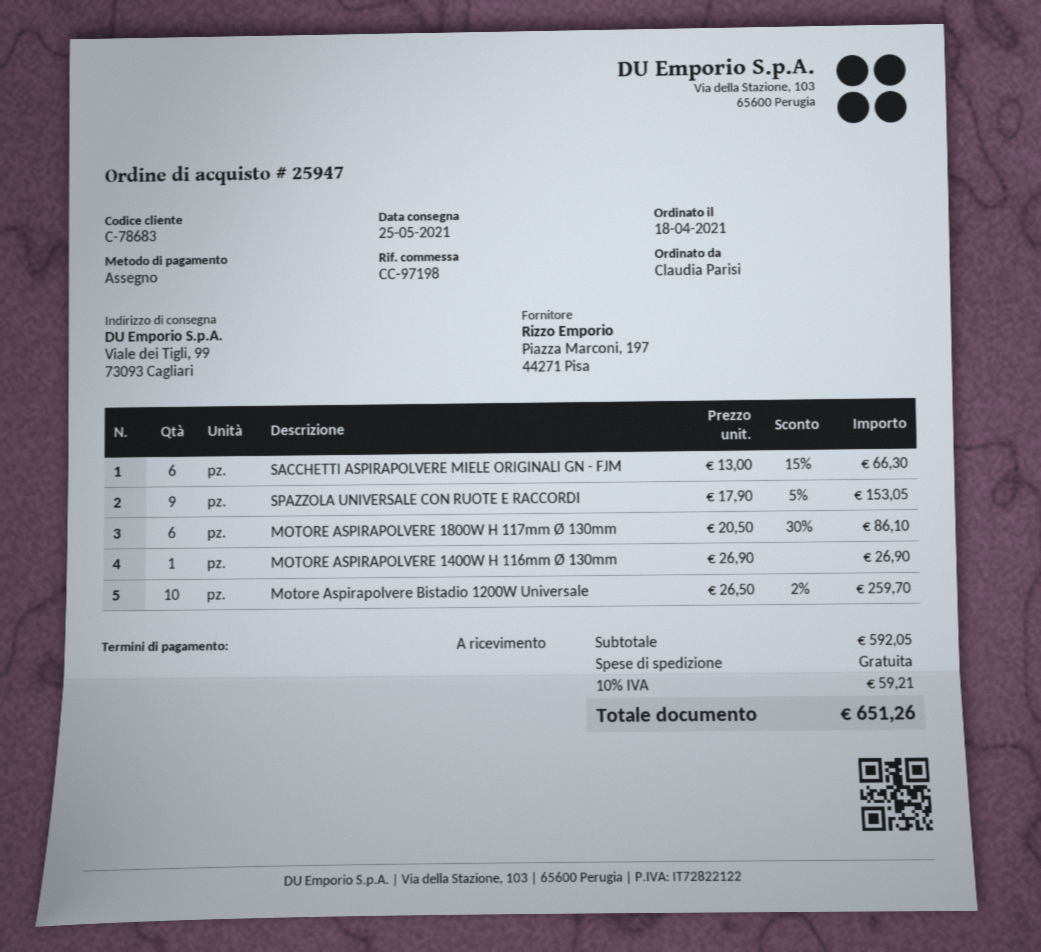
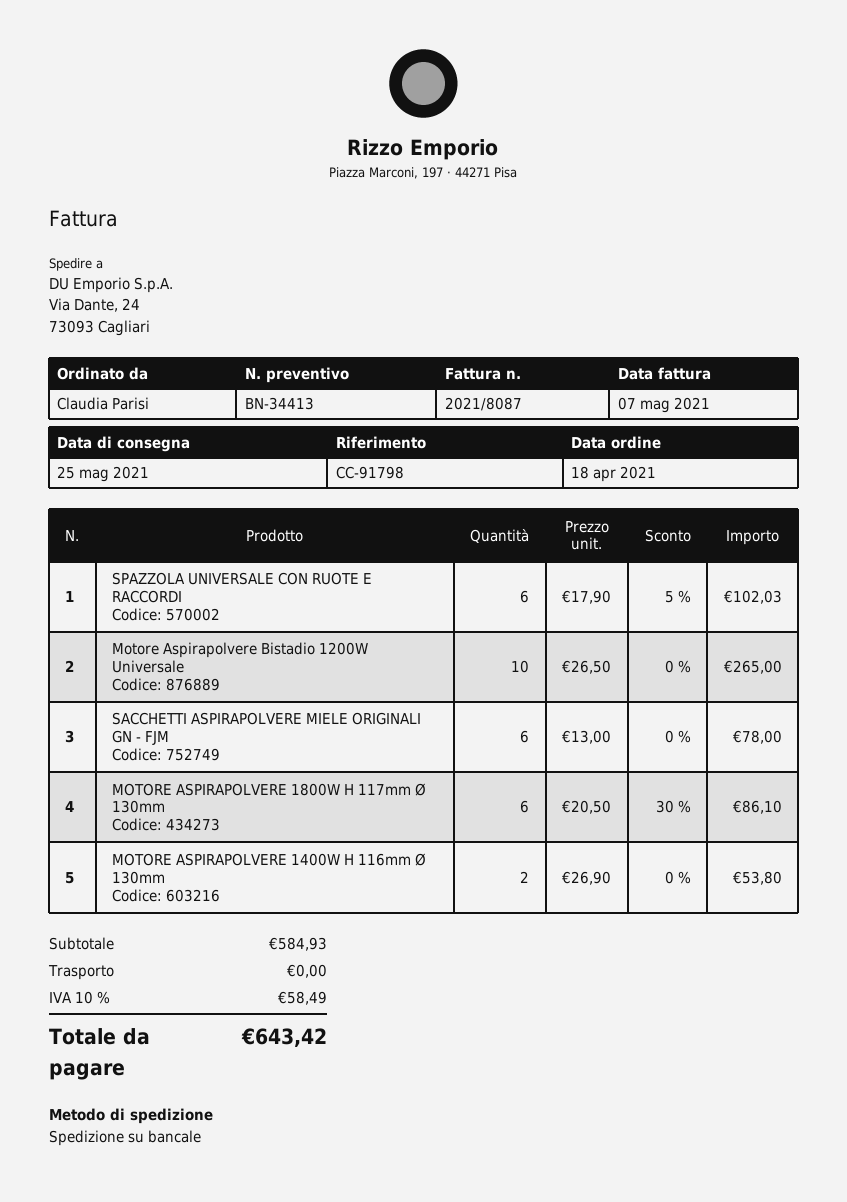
reference: CC-97198 -> CC-91798
ship to: Viale dei Tigli, 99, 73093 Cagliari -> Via Dante, 24, 73093 Cagliari
SACCHETTI ASPIRAPOLVERE MIELE ORIGINALI GN - FJM: 6 x 13.00 - 15% = 66.30 -> 6 x 13.00 = 78.00
SPAZZOLA UNIVERSALE CON RUOTE E RACCORDI: 9 x 17.90 - 5% = 153.05 -> 6 x 17.90 - 5% = 102.03
MOTORE ASPIRAPOLVERE 1400W H 116mm Ø 130mm: 1 x 26.90 = 26.90 -> 2 x 26.90 = 53.80
Motore Aspirapolvere Bistadio 1200W Universale: 10 x 26.50 - 2% = 259.70 -> 10 x 26.50 = 265.00
subtotal: 592.05 -> 584.93
tax: 10% = 59.21 -> 10% = 58.49
total: 651.26 -> 643.42

